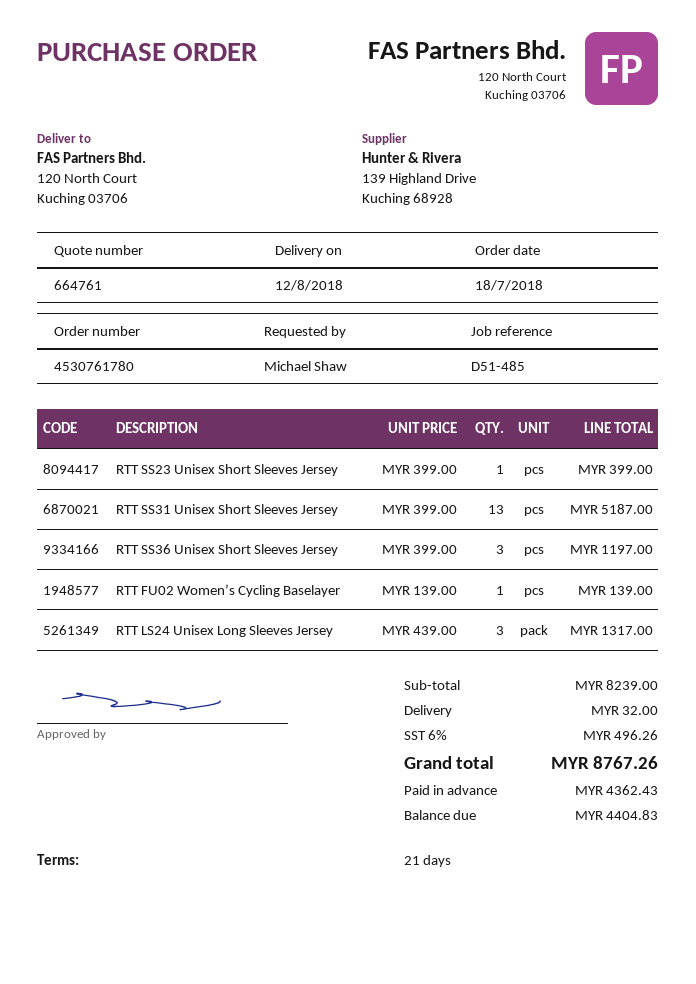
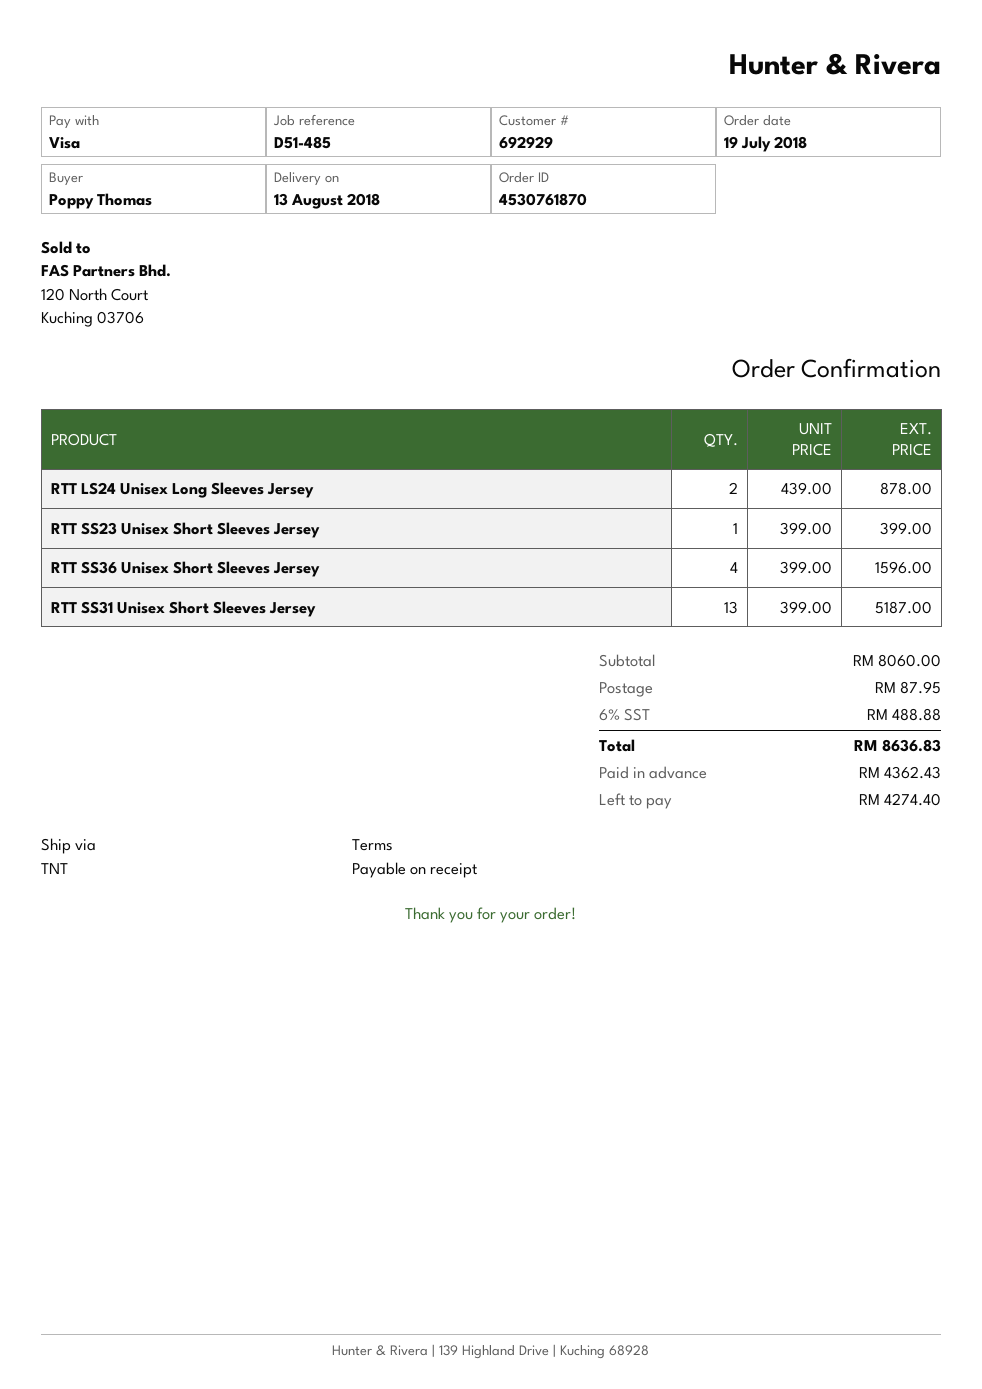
order number: 4530761780 -> 4530761870
order date: 2018-07-18 -> 2018-07-19
delivery date: 2018-08-12 -> 2018-08-13
payment terms: 21 days -> on receipt
ordered by: Michael Shaw -> Poppy Thomas
RTT SS36 Unisex Short Sleeves Jersey: 3 x 399.00 = 1197.00 -> 4 x 399.00 = 1596.00
RTT FU02 Women’s Cycling Baselayer: 1 x 139.00 = 139.00 -> none
RTT LS24 Unisex Long Sleeves Jersey: 3 x 439.00 = 1317.00 -> 2 x 439.00 = 878.00
subtotal: 8239.00 -> 8060.00
shipping: 32.00 -> 87.95
tax: 6% = 496.26 -> 6% = 488.88
total: 8767.26 -> 8636.83
balance: 4404.83 -> 4274.40

